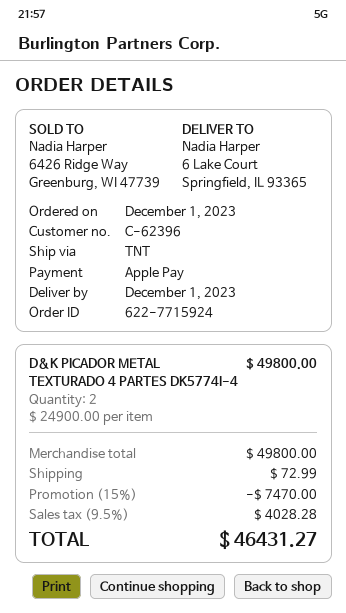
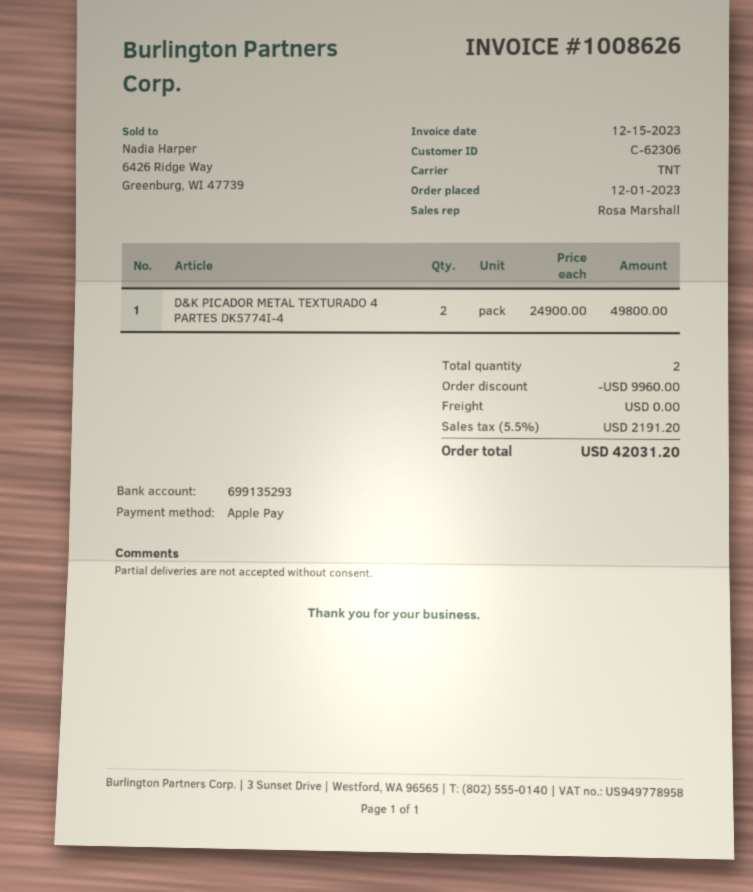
customer number: C-62396 -> C-62306
discount: 7470.00 -> 9960.00
shipping: 72.99 -> 0.00
tax: 9.5% = 4028.28 -> 5.5% = 2191.20
total: 46431.27 -> 42031.20

